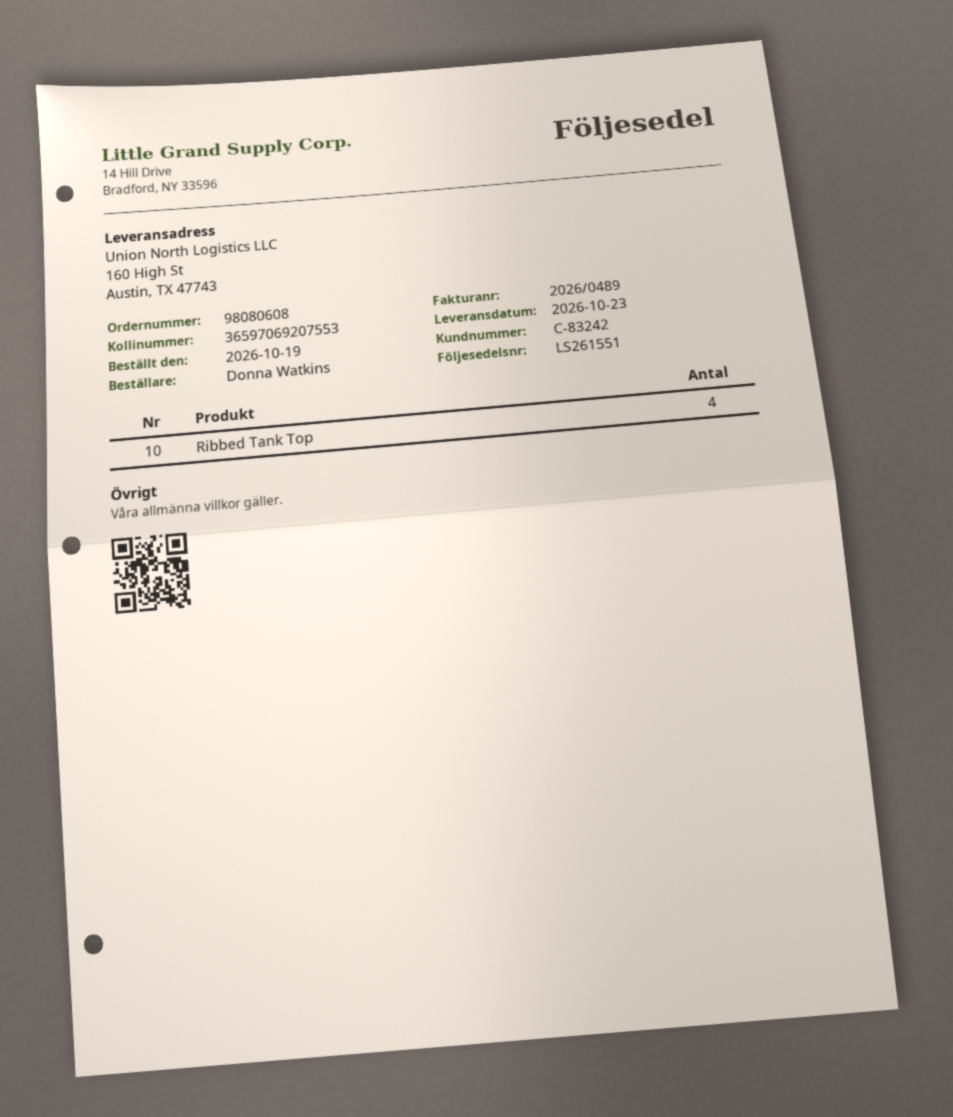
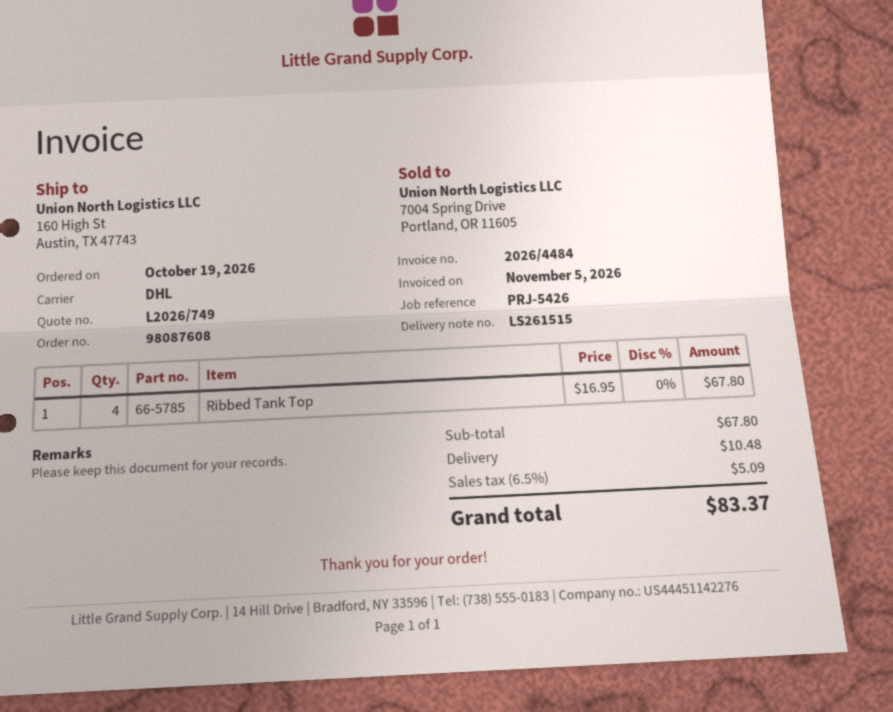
order number: 98080608 -> 98087608
delivery note number: LS261551 -> LS261515
invoice number: 2026/0489 -> 2026/4484

